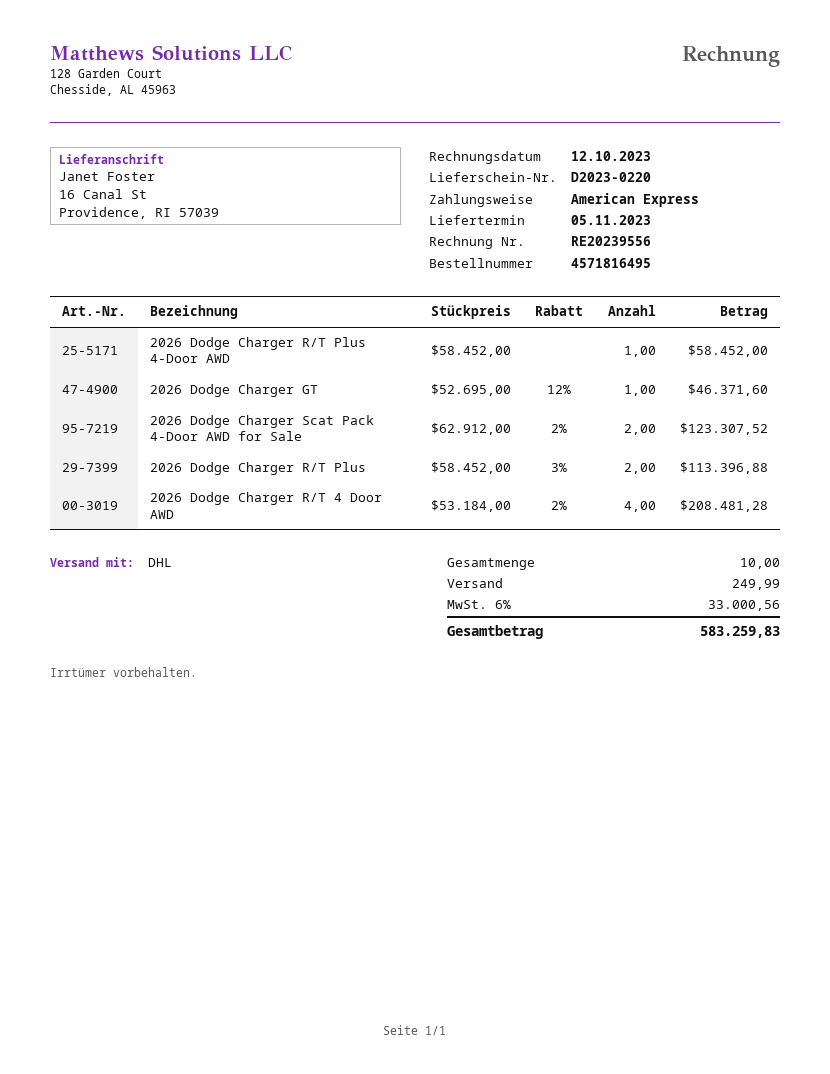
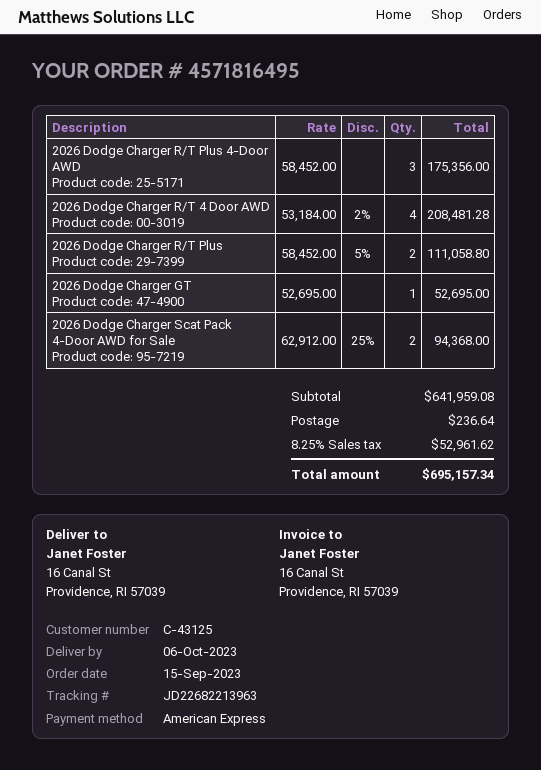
delivery date: 2023-11-05 -> 2023-10-06
2026 Dodge Charger R/T Plus 4-Door AWD: 1 x 58452.00 = 58452.00 -> 3 x 58452.00 = 175356.00
2026 Dodge Charger GT: 1 x 52695.00 - 12% = 46371.60 -> 1 x 52695.00 = 52695.00
2026 Dodge Charger Scat Pack 4-Door AWD for Sale: 2 x 62912.00 - 2% = 123307.52 -> 2 x 62912.00 - 25% = 94368.00
2026 Dodge Charger R/T Plus: 2 x 58452.00 - 3% = 113396.88 -> 2 x 58452.00 - 5% = 111058.80
shipping: 249.99 -> 236.64
tax: 6% = 33000.56 -> 8.25% = 52961.62
total: 583259.83 -> 695157.34

